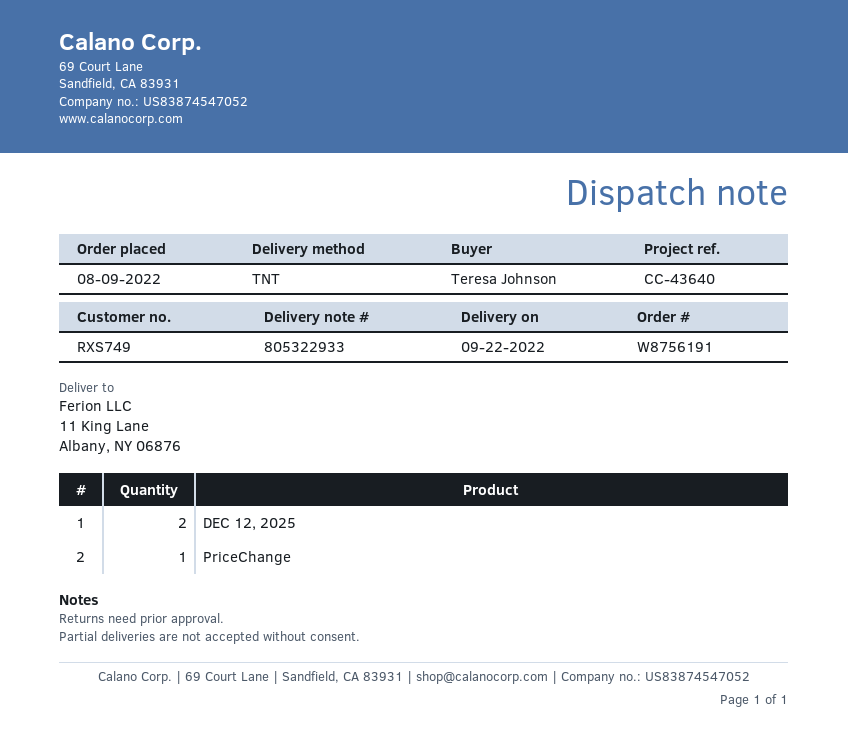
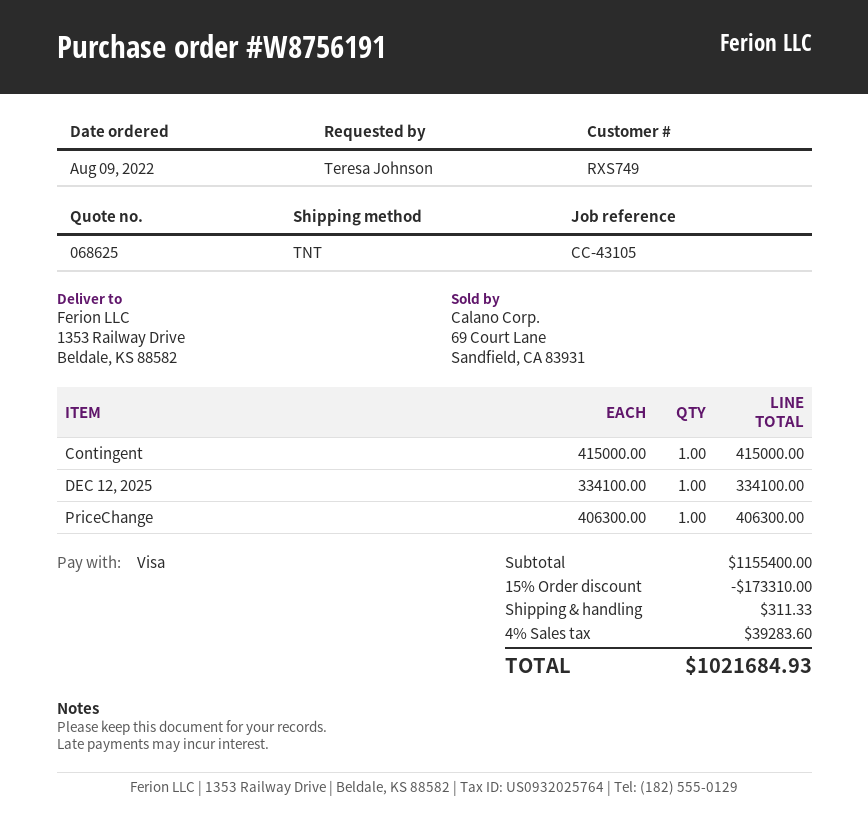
reference: CC-43640 -> CC-43105
ship to: 11 King Lane, Albany, NY 06876 -> 1353 Railway Drive, Beldale, KS 88582
DEC 12, 2025: 2 -> 1
Contingent: none -> 1

